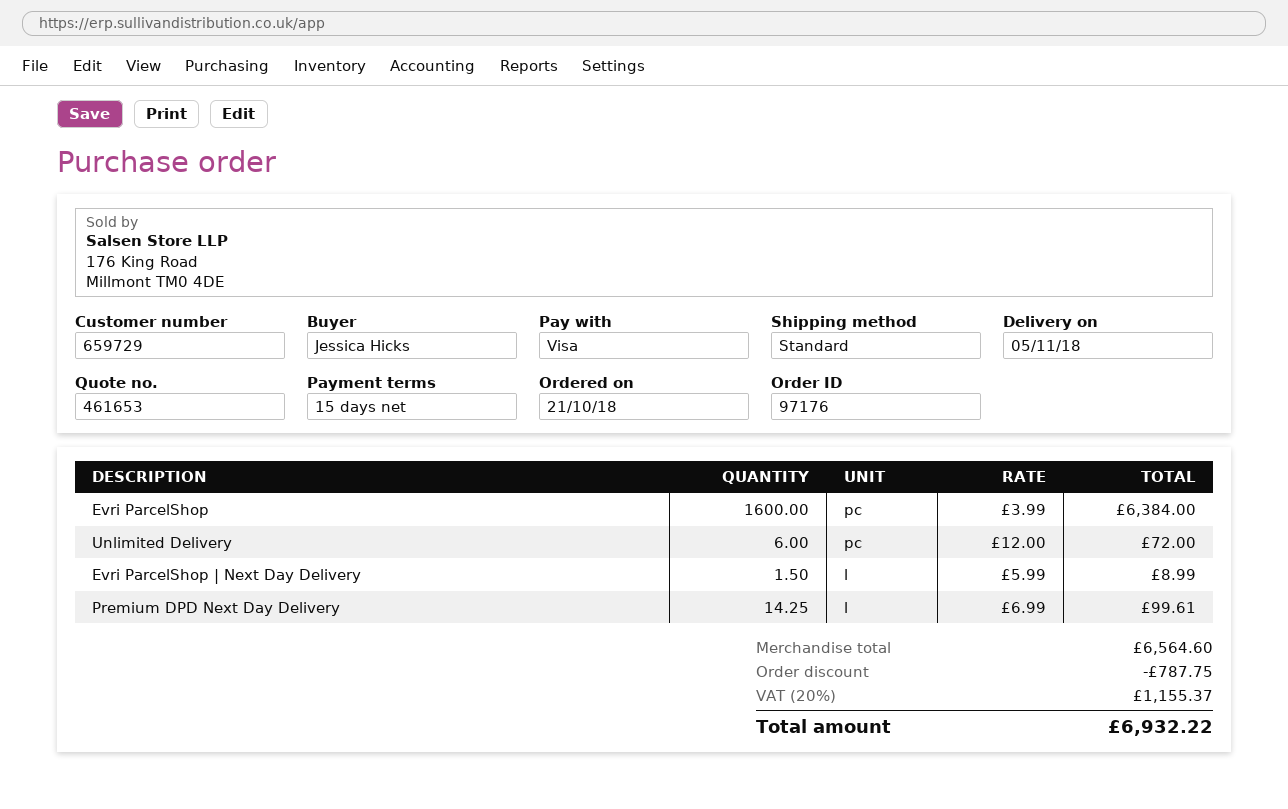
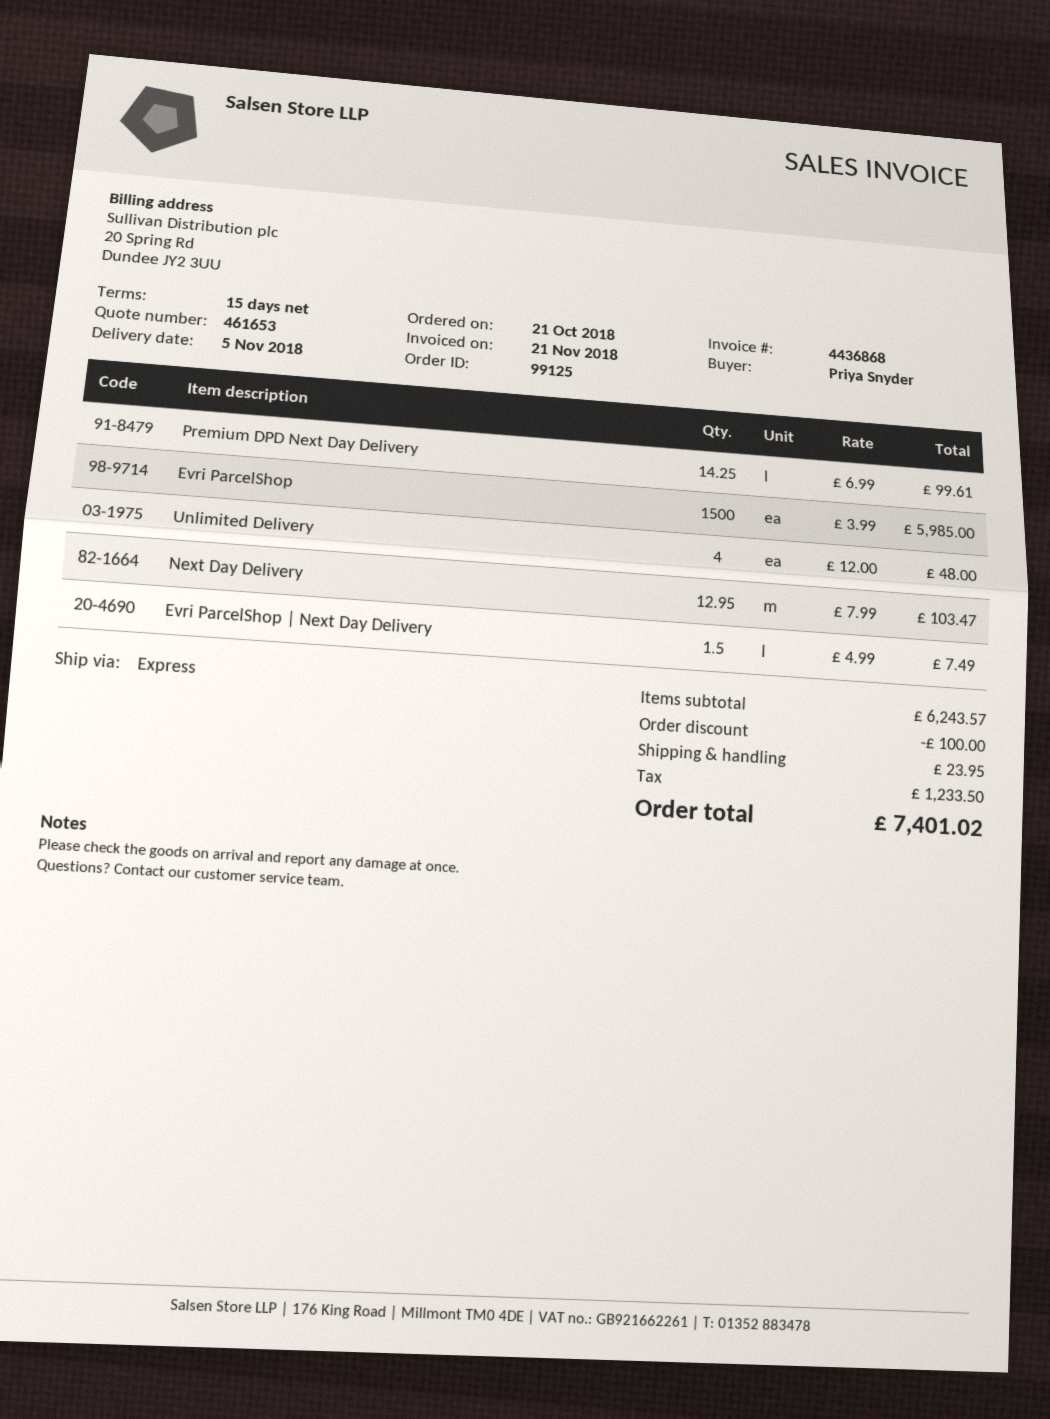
order number: 97176 -> 99125
ordered by: Jessica Hicks -> Priya Snyder
shipping method: standard -> express
Evri ParcelShop: 1600 x 3.99 = 6384.00 -> 1500 x 3.99 = 5985.00
Unlimited Delivery: 6 x 12.00 = 72.00 -> 4 x 12.00 = 48.00
Evri ParcelShop | Next Day Delivery: 1.5 x 5.99 = 8.99 -> 1.5 x 4.99 = 7.49
Next Day Delivery: none -> 12.95 x 7.99 = 103.47
subtotal: 6564.60 -> 6243.57
discount: 787.75 -> 100.00
shipping: none -> 23.95
tax: 1155.37 -> 1233.50
total: 6932.22 -> 7401.02

